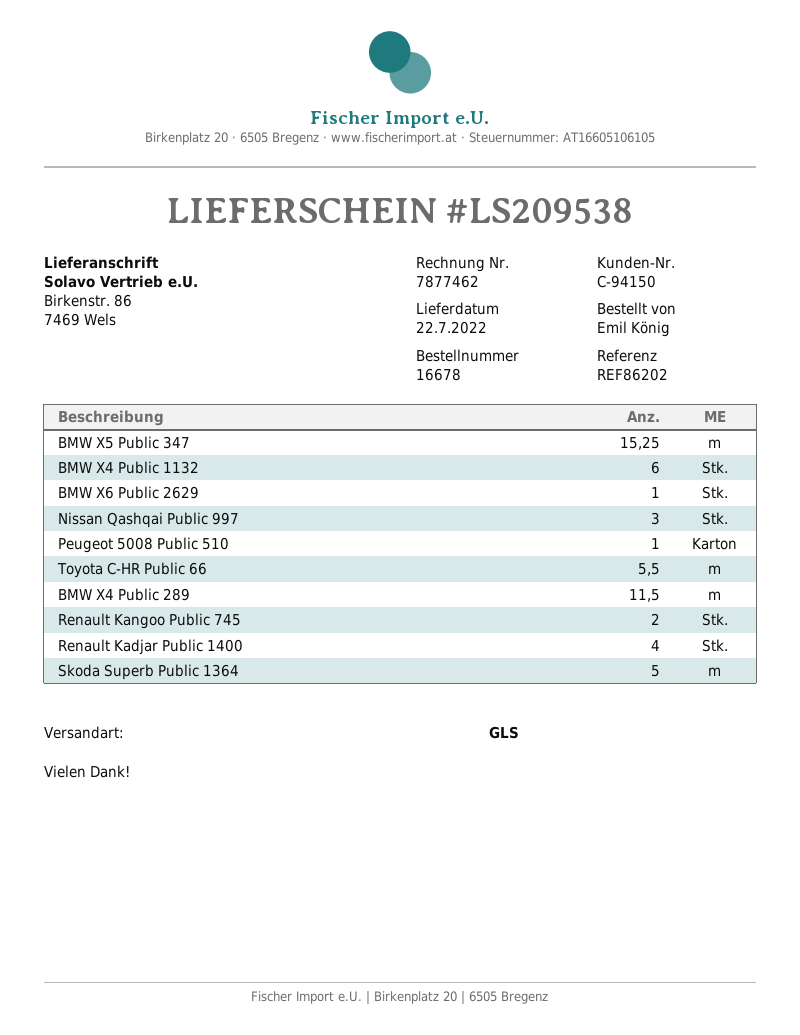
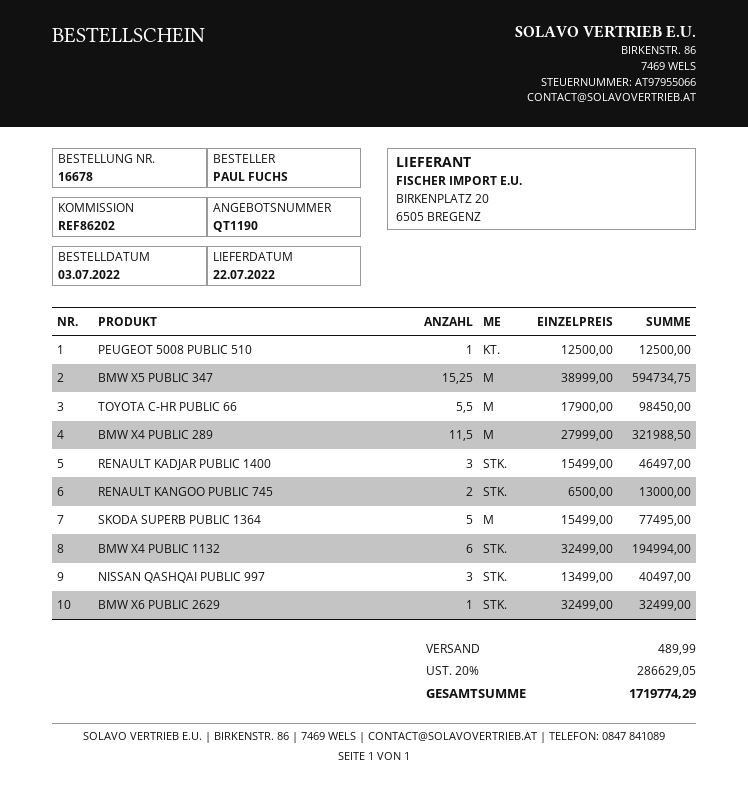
ordered by: Emil König -> PAUL FUCHS
Renault Kadjar Public 1400: 4 -> 3

